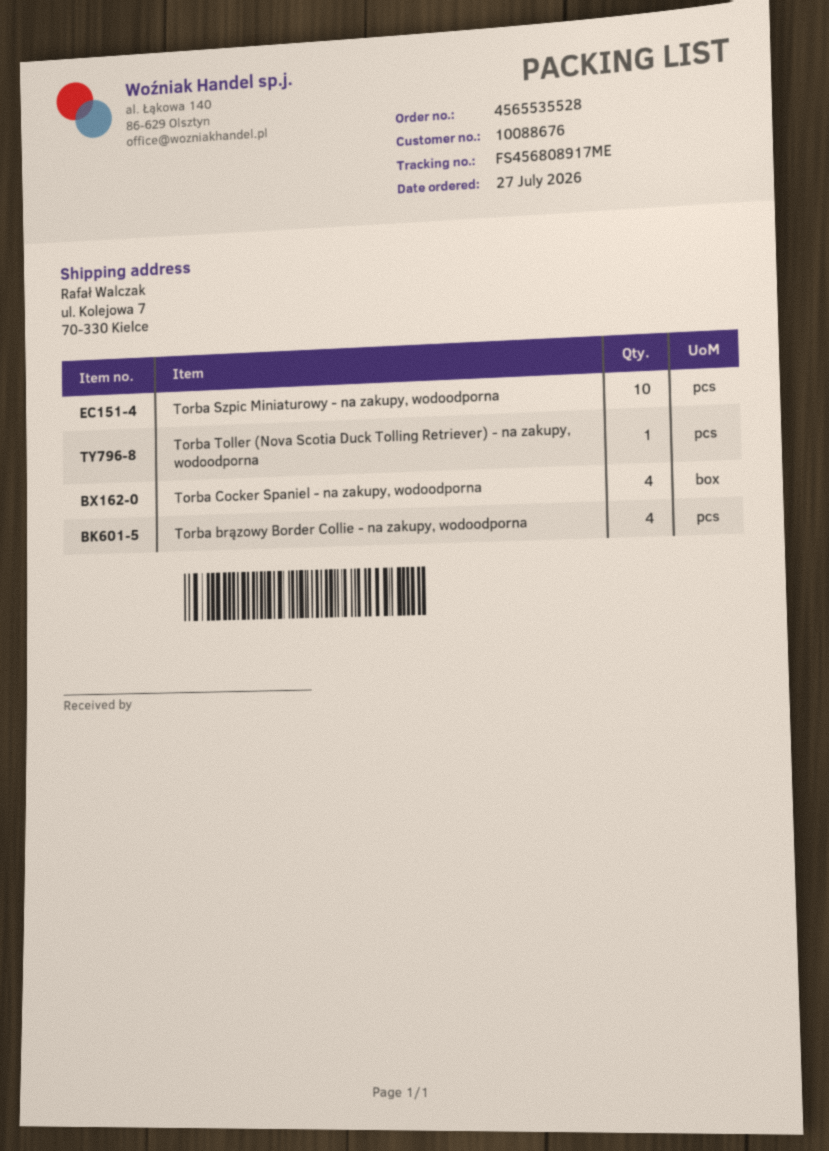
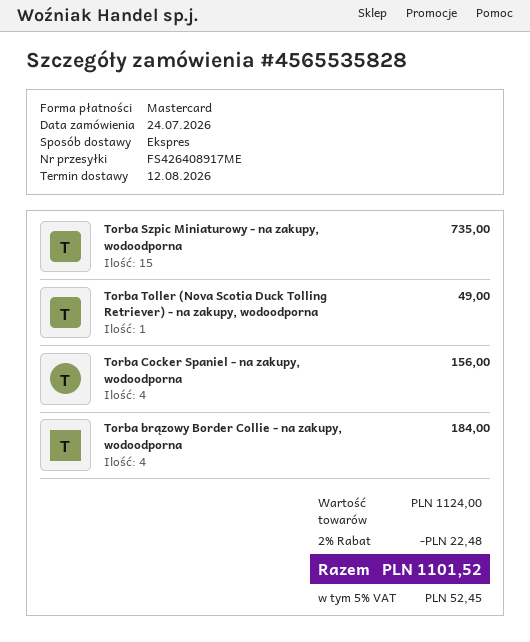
order number: 4565535528 -> 4565535828
order date: 2026-07-27 -> 2026-07-24
tracking number: FS456808917ME -> FS426408917ME
Torba Szpic Miniaturowy - na zakupy, wodoodporna: 10 -> 15

